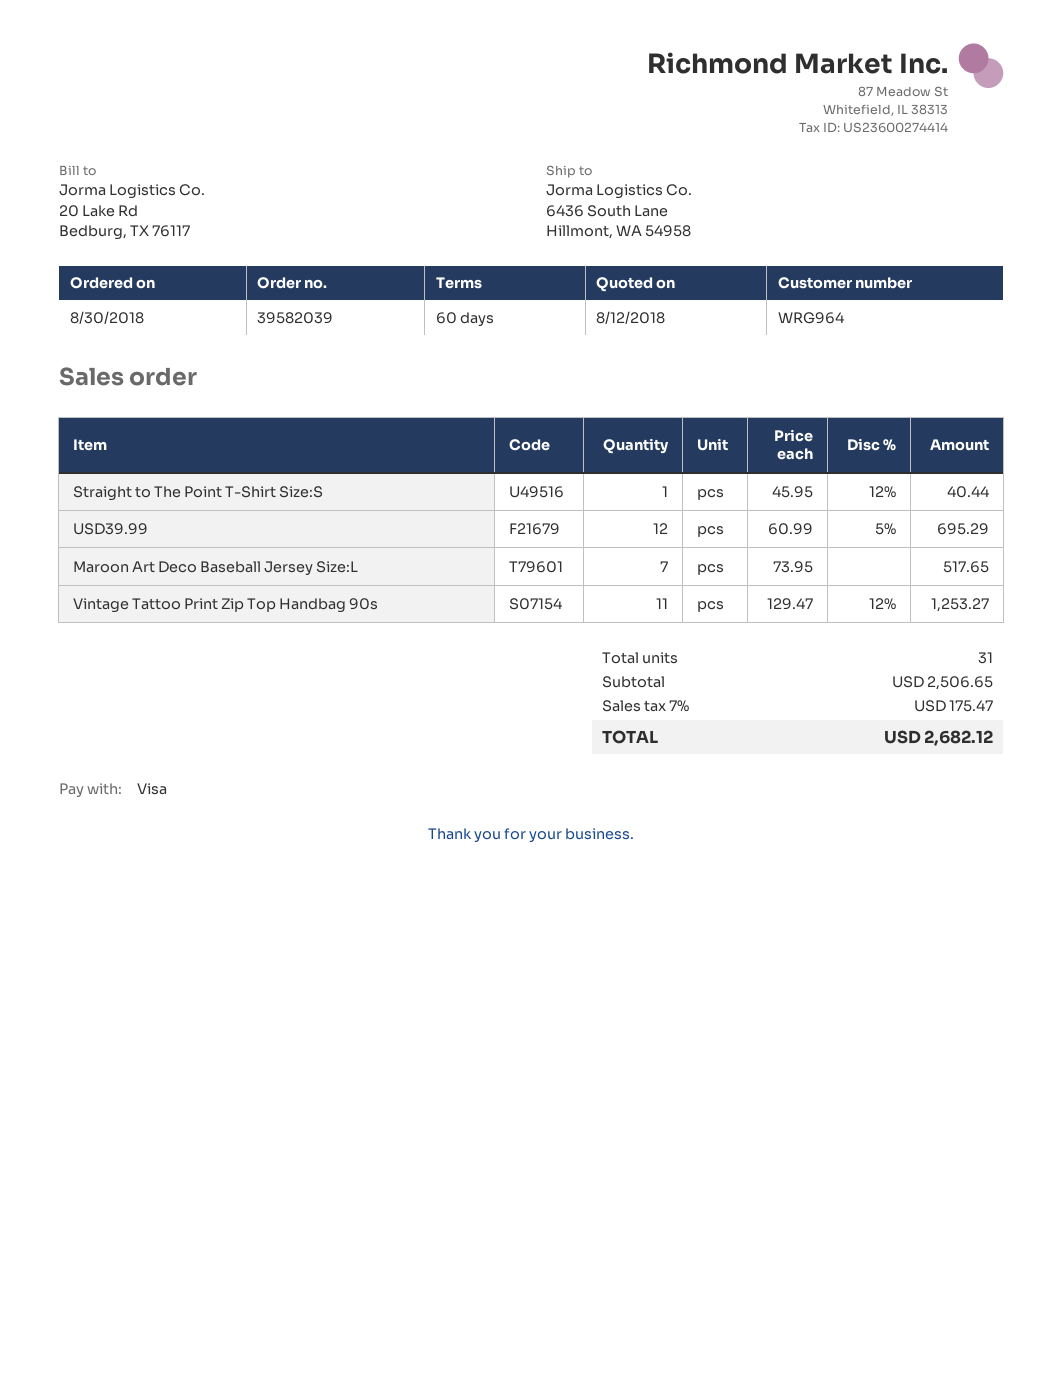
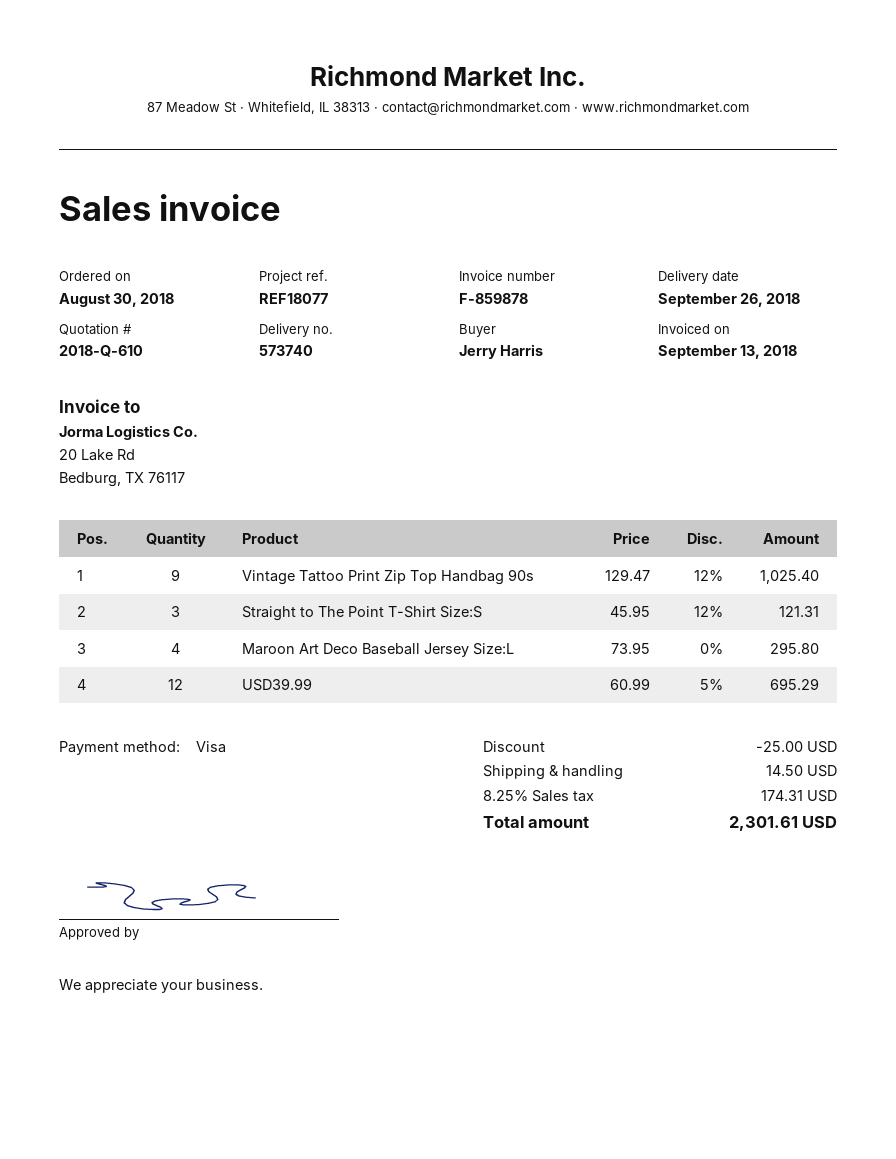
Straight to The Point T-Shirt Size:S: 1 x 45.95 - 12% = 40.44 -> 3 x 45.95 - 12% = 121.31
Maroon Art Deco Baseball Jersey Size:L: 7 x 73.95 = 517.65 -> 4 x 73.95 = 295.80
Vintage Tattoo Print Zip Top Handbag 90s: 11 x 129.47 - 12% = 1253.27 -> 9 x 129.47 - 12% = 1025.40
discount: none -> 25.00
shipping: none -> 14.50
tax: 7% = 175.47 -> 8.25% = 174.31
total: 2682.12 -> 2301.61

